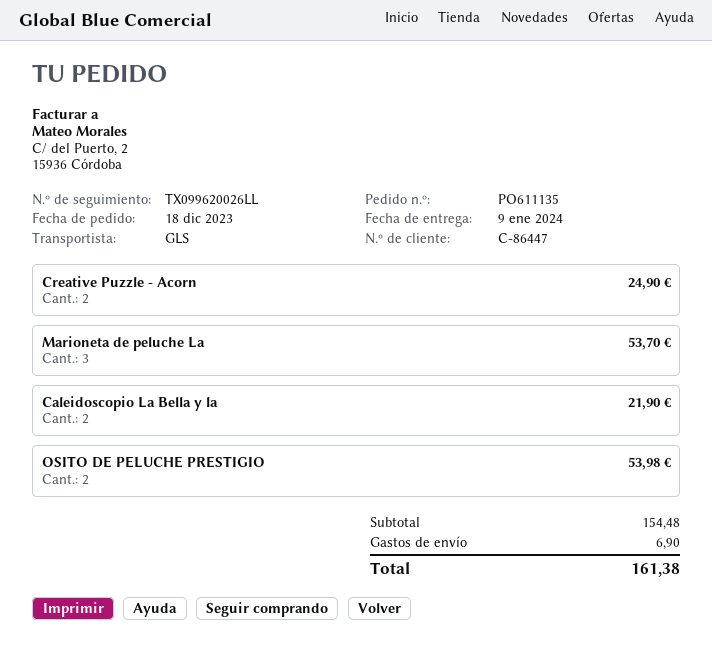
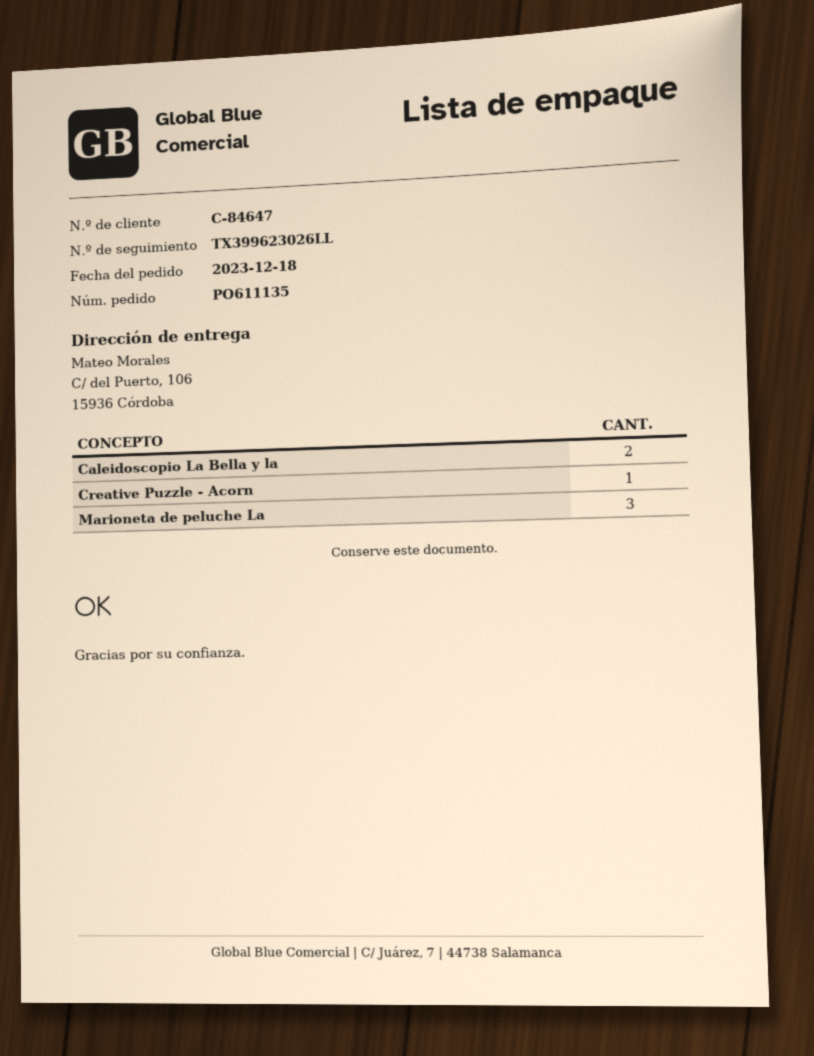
customer number: C-86447 -> C-84647
tracking number: TX099620026LL -> TX399623026LL
Creative Puzzle - Acorn: 2 -> 1
OSITO DE PELUCHE PRESTIGIO: 2 -> none

